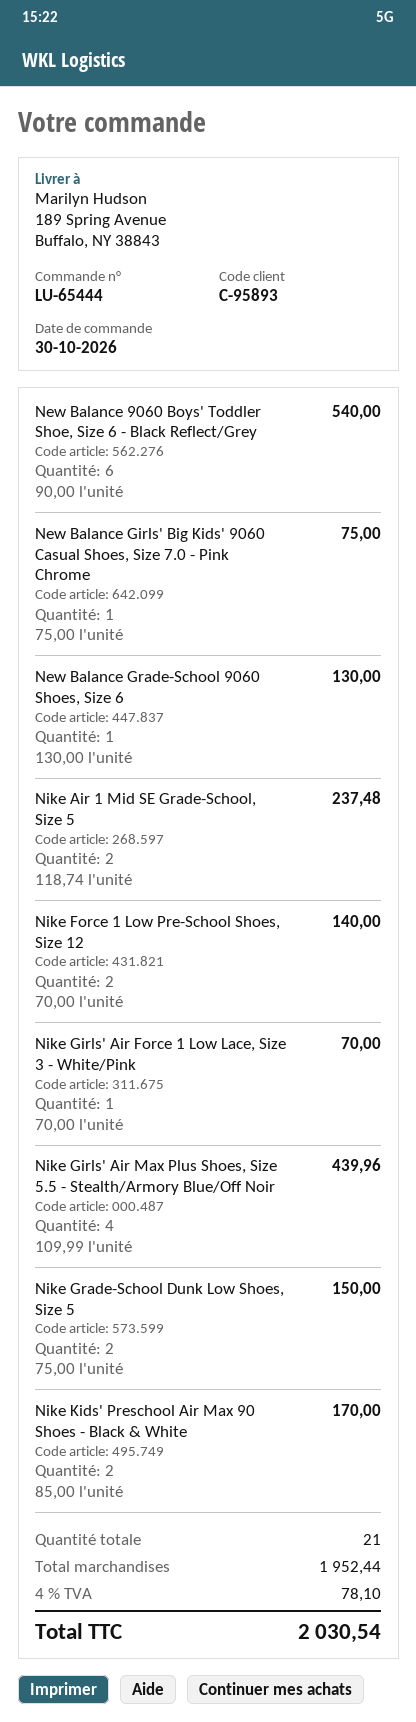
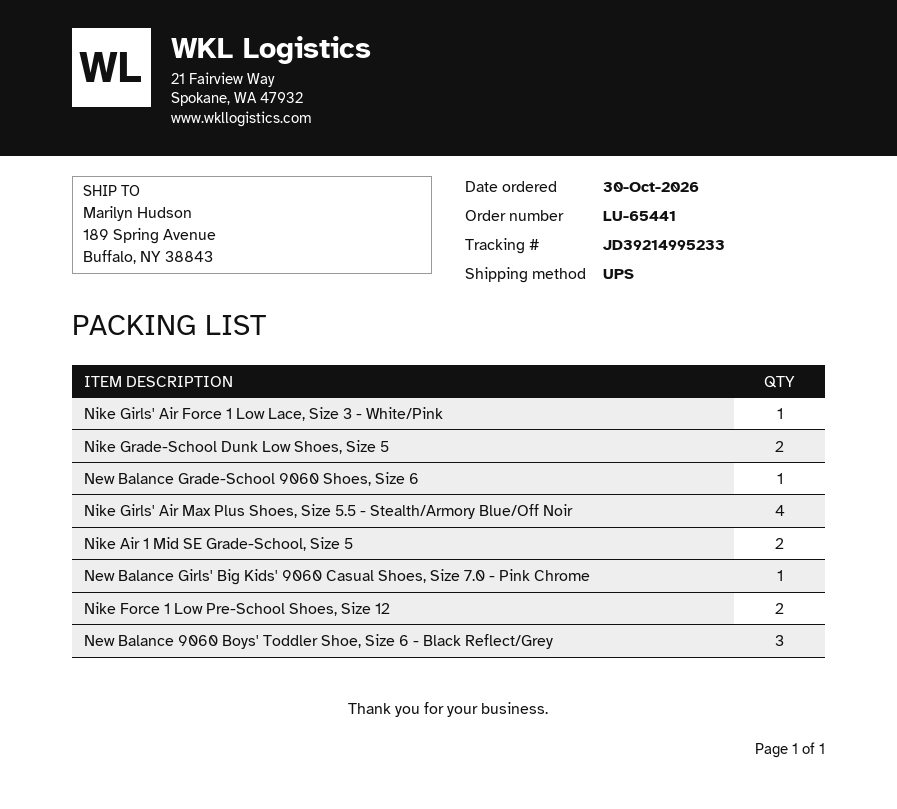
order number: LU-65444 -> LU-65441
New Balance 9060 Boys' Toddler Shoe, Size 6 - Black Reflect/Grey: 6 -> 3
Nike Kids' Preschool Air Max 90 Shoes - Black & White: 2 -> none

